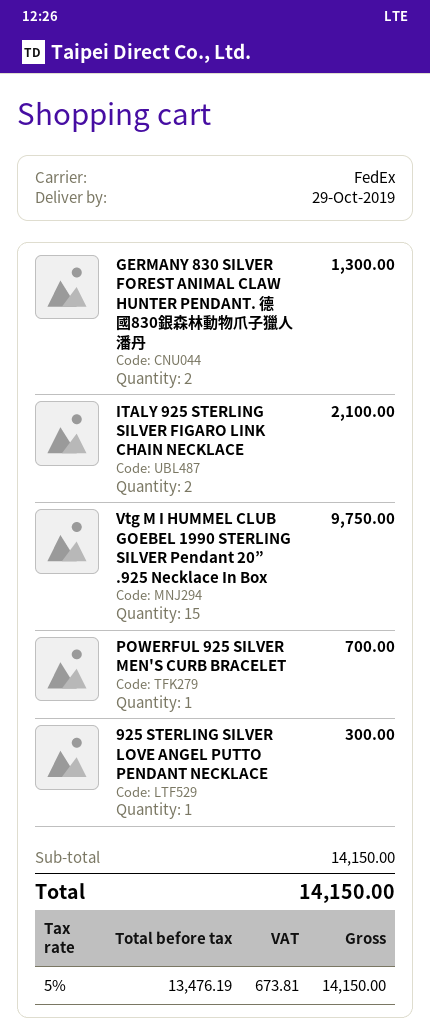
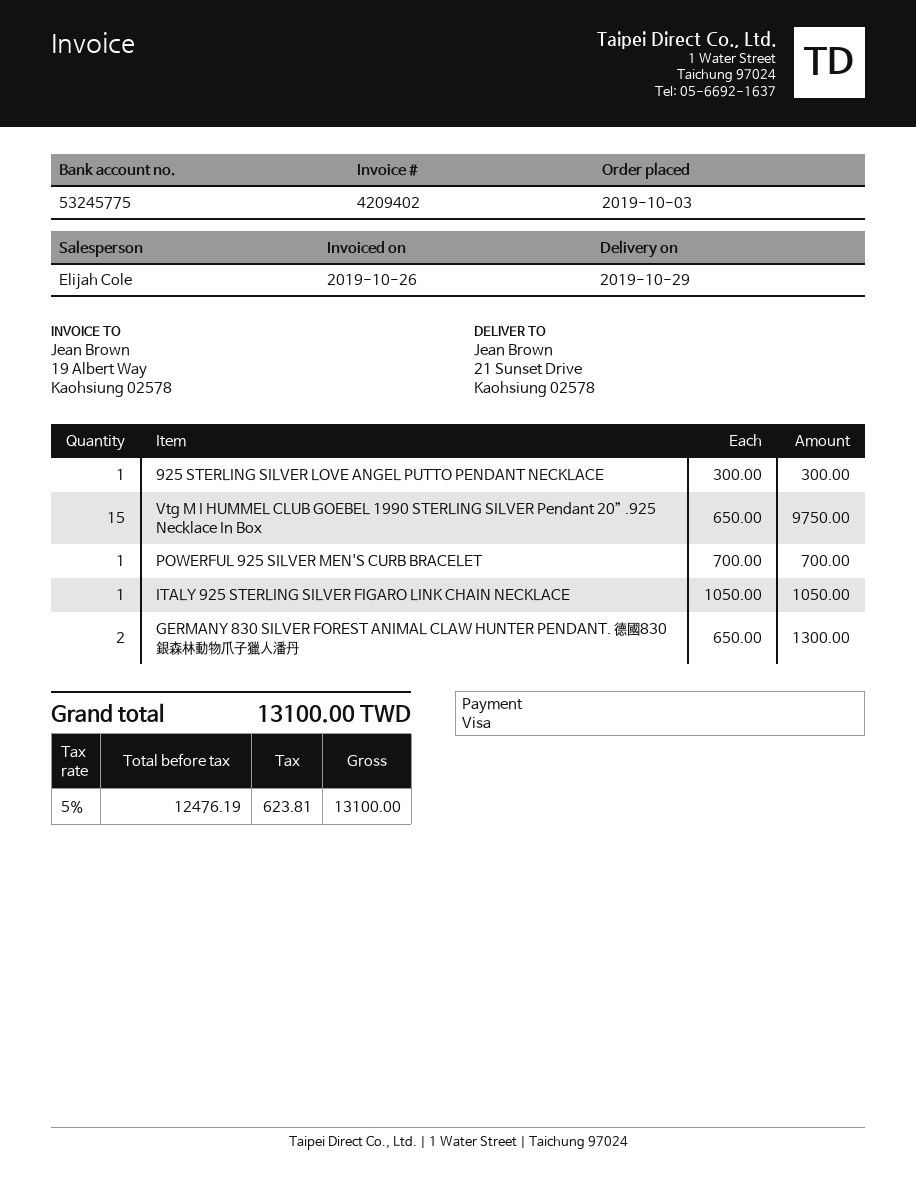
ITALY 925 STERLING SILVER FIGARO LINK CHAIN NECKLACE: 2 for 2100.00 -> 1 for 1050.00
net: 13476.19 -> 12476.19
tax: 5% = 673.81 -> 5% = 623.81
total: 14150.00 -> 13100.00

